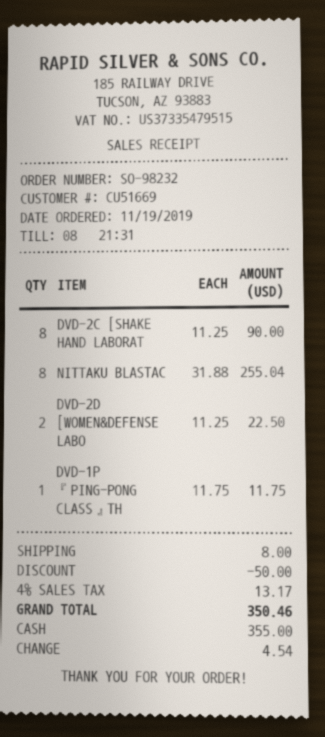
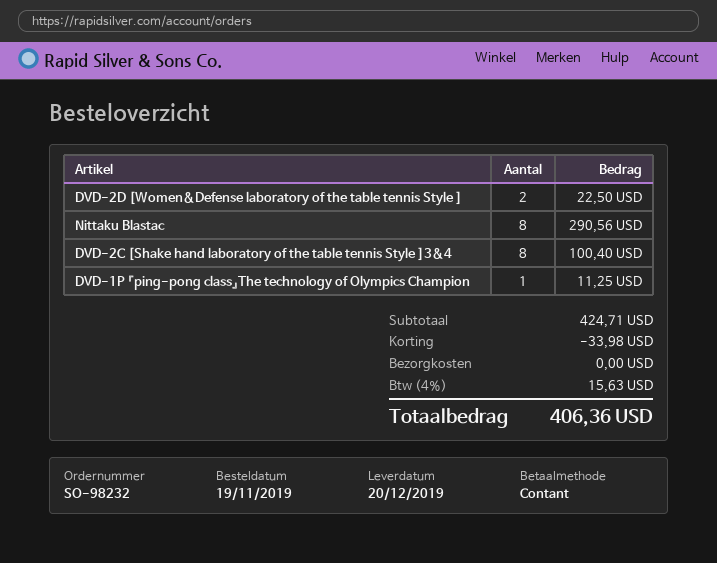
DVD-2C [SHAKE HAND LABORAT: 8 for 90.00 -> 8 for 100.40
NITTAKU BLASTAC: 8 for 255.04 -> 8 for 290.56
DVD-1P 『PING-PONG CLASS』TH: 1 for 11.75 -> 1 for 11.25
discount: 50.00 -> 33.98
shipping: 8.00 -> 0.00
tax: 4% = 13.17 -> 4% = 15.63
total: 350.46 -> 406.36

